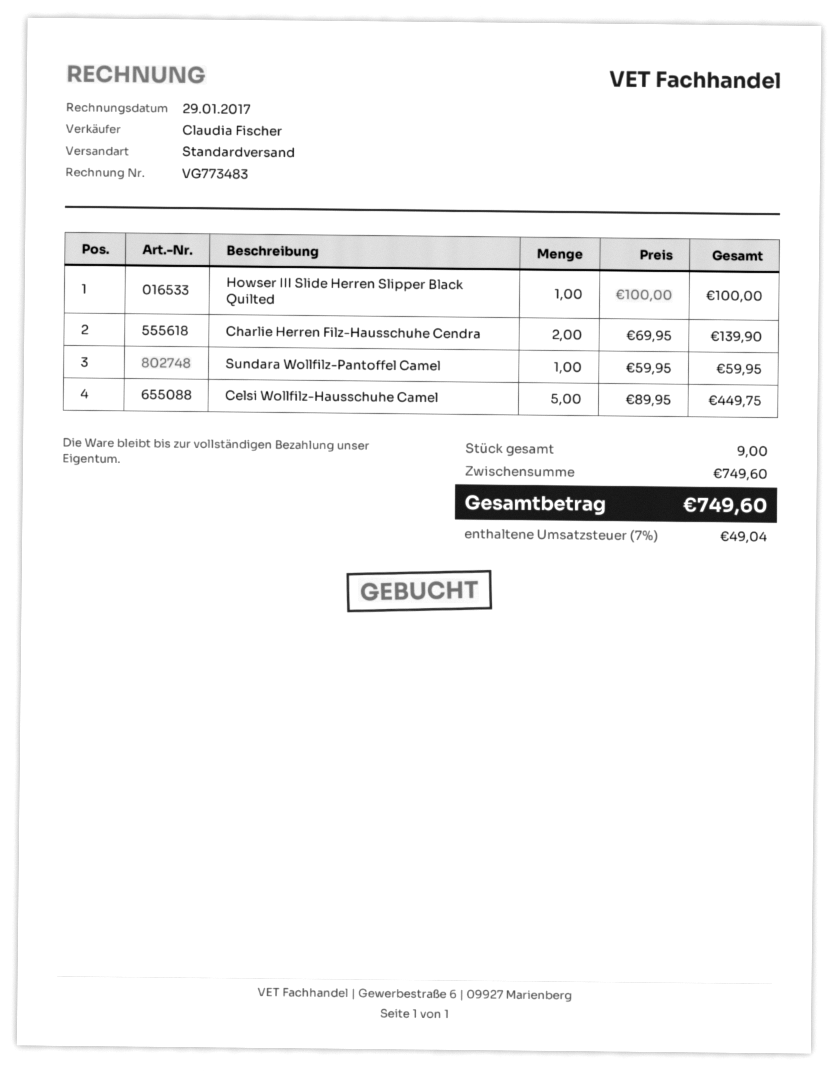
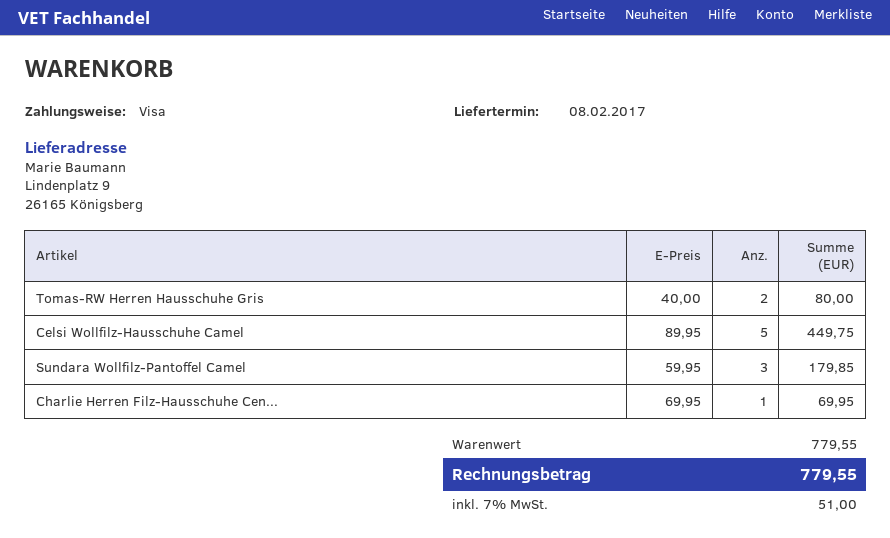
Howser III Slide Herren Slipper Black Quilted: 1 x 100.00 = 100.00 -> none
Charlie Herren Filz-Hausschuhe Cendra: 2 x 69.95 = 139.90 -> 1 x 69.95 = 69.95
Sundara Wollfilz-Pantoffel Camel: 1 x 59.95 = 59.95 -> 3 x 59.95 = 179.85
Tomas-RW Herren Hausschuhe Gris: none -> 2 x 40.00 = 80.00
subtotal: 749.60 -> 779.55
tax: 7% = 49.04 -> 7% = 51.00
total: 749.60 -> 779.55

